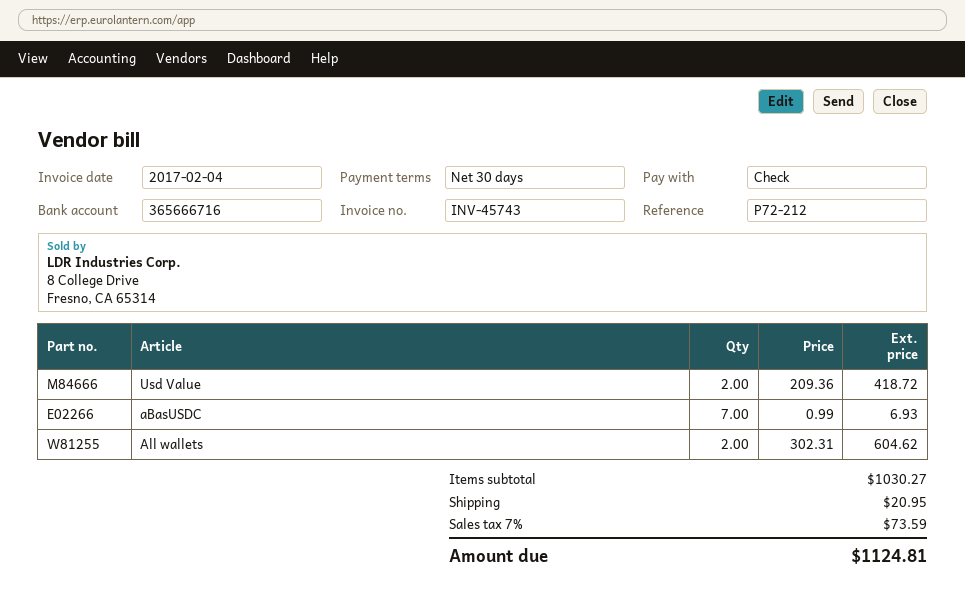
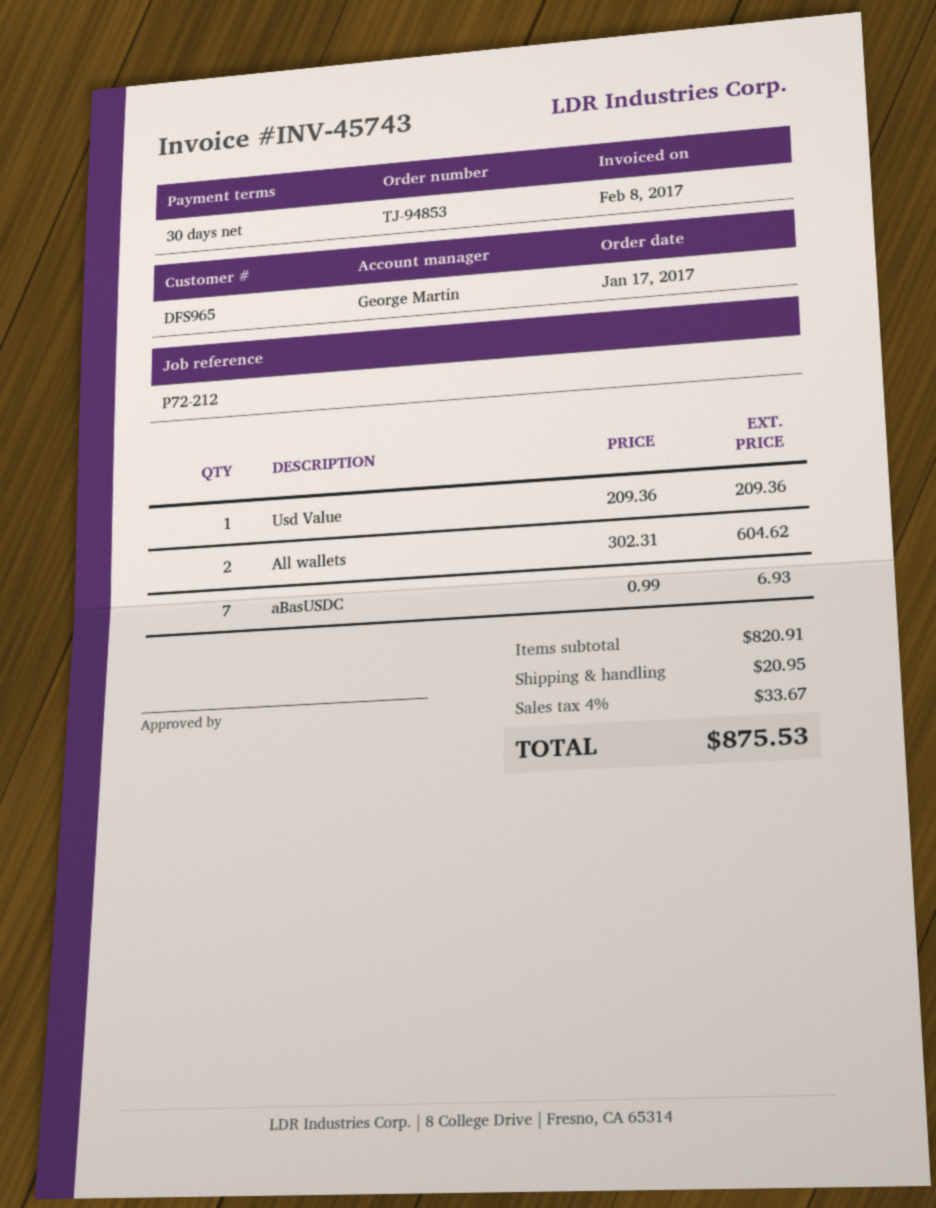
invoice date: 2017-02-04 -> 2017-02-08
Usd Value: 2 x 209.36 = 418.72 -> 1 x 209.36 = 209.36
subtotal: 1030.27 -> 820.91
tax: 7% = 73.59 -> 4% = 33.67
total: 1124.81 -> 875.53

